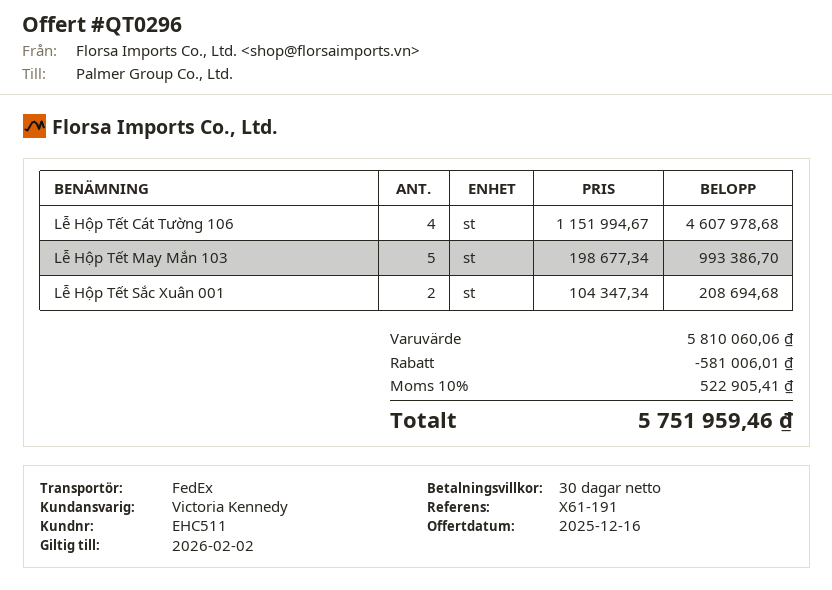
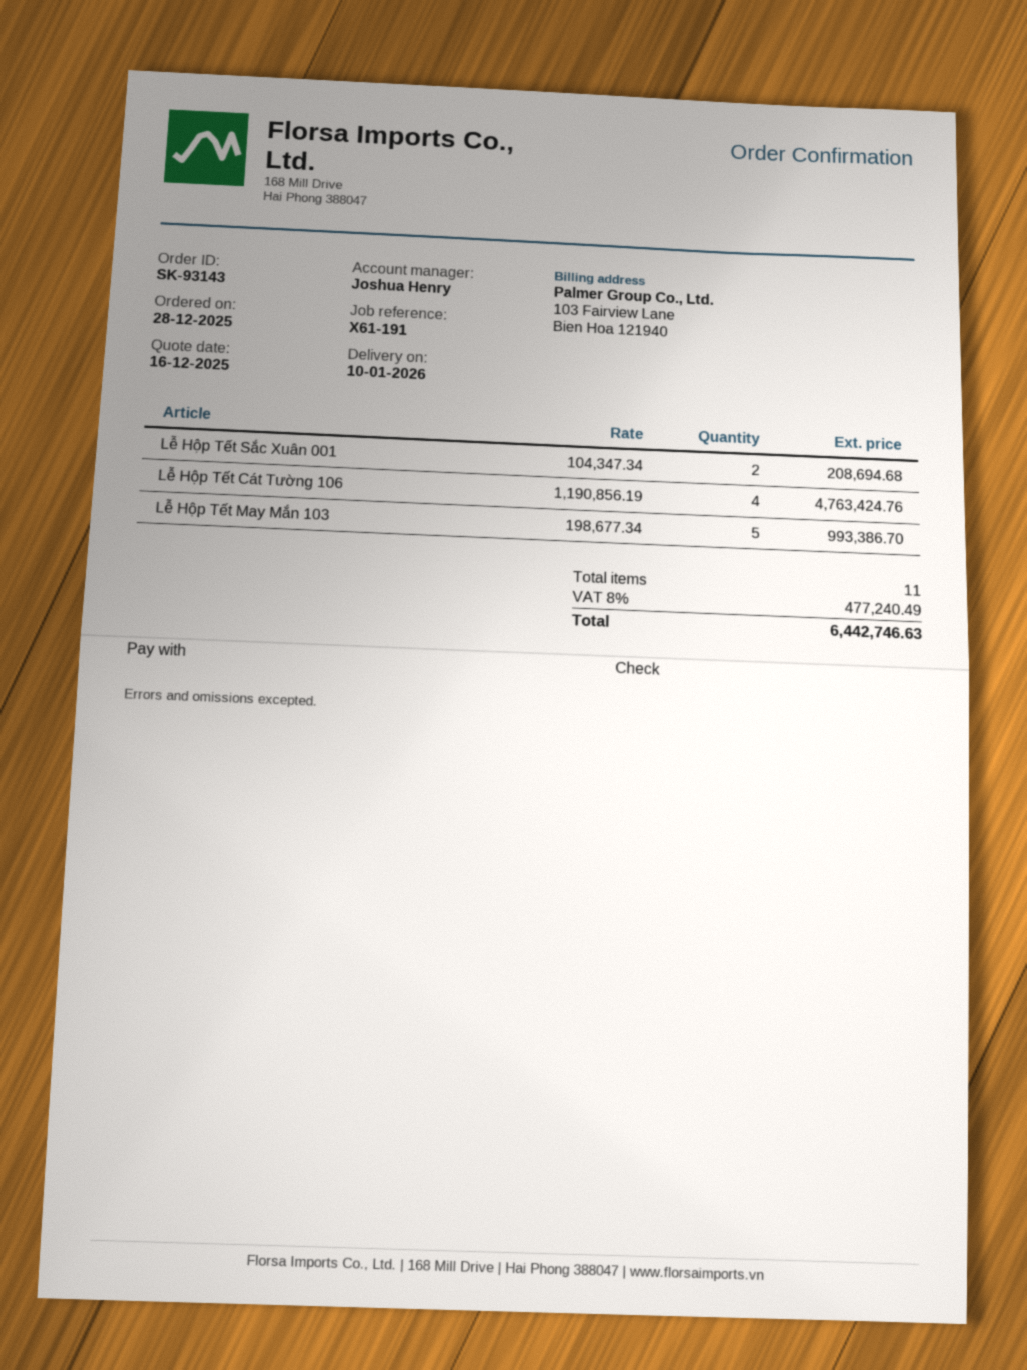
sales rep: Victoria Kennedy -> Joshua Henry
Lễ Hộp Tết Cát Tường 106: 4 x 1151994.67 = 4607978.68 -> 4 x 1190856.19 = 4763424.76
discount: 581006.01 -> none
tax: 10% = 522905.41 -> 8% = 477240.49
total: 5751959.46 -> 6442746.63

